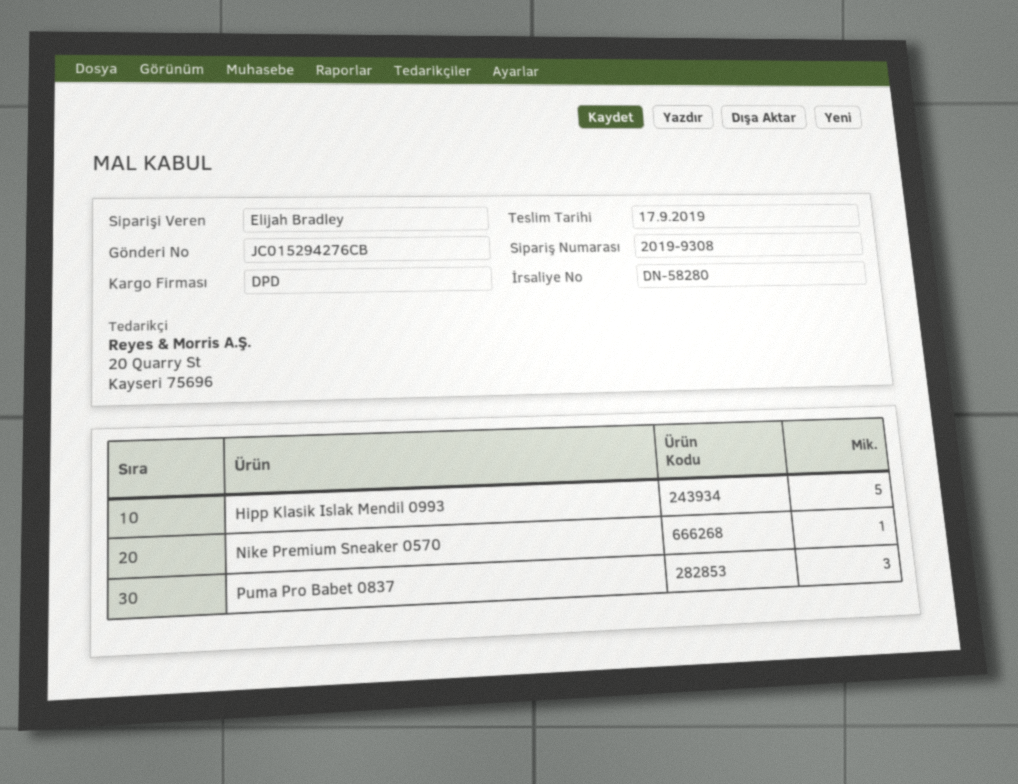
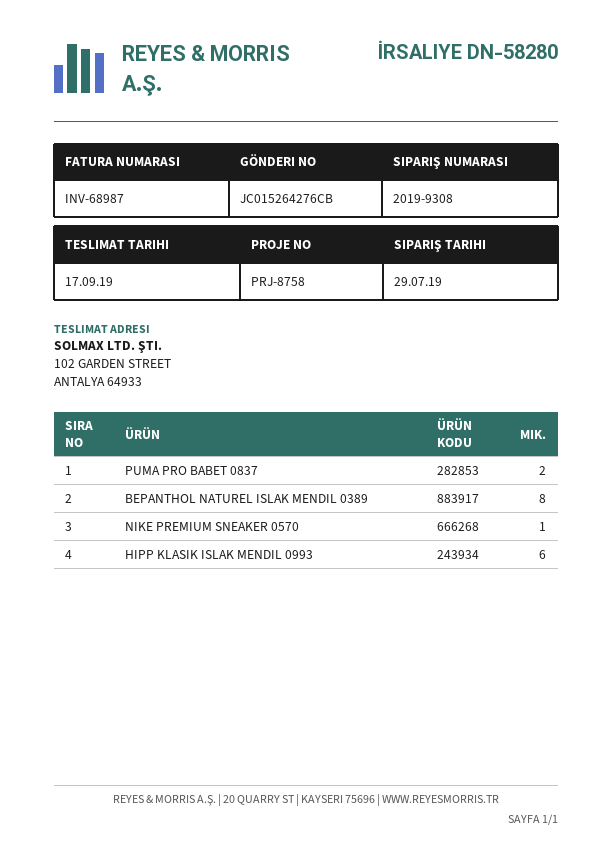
tracking number: JC015294276CB -> JC015264276CB
Hipp Klasik Islak Mendil 0993: 5 -> 6
Puma Pro Babet 0837: 3 -> 2
BEPANTHOL NATUREL ISLAK MENDIL 0389: none -> 8

